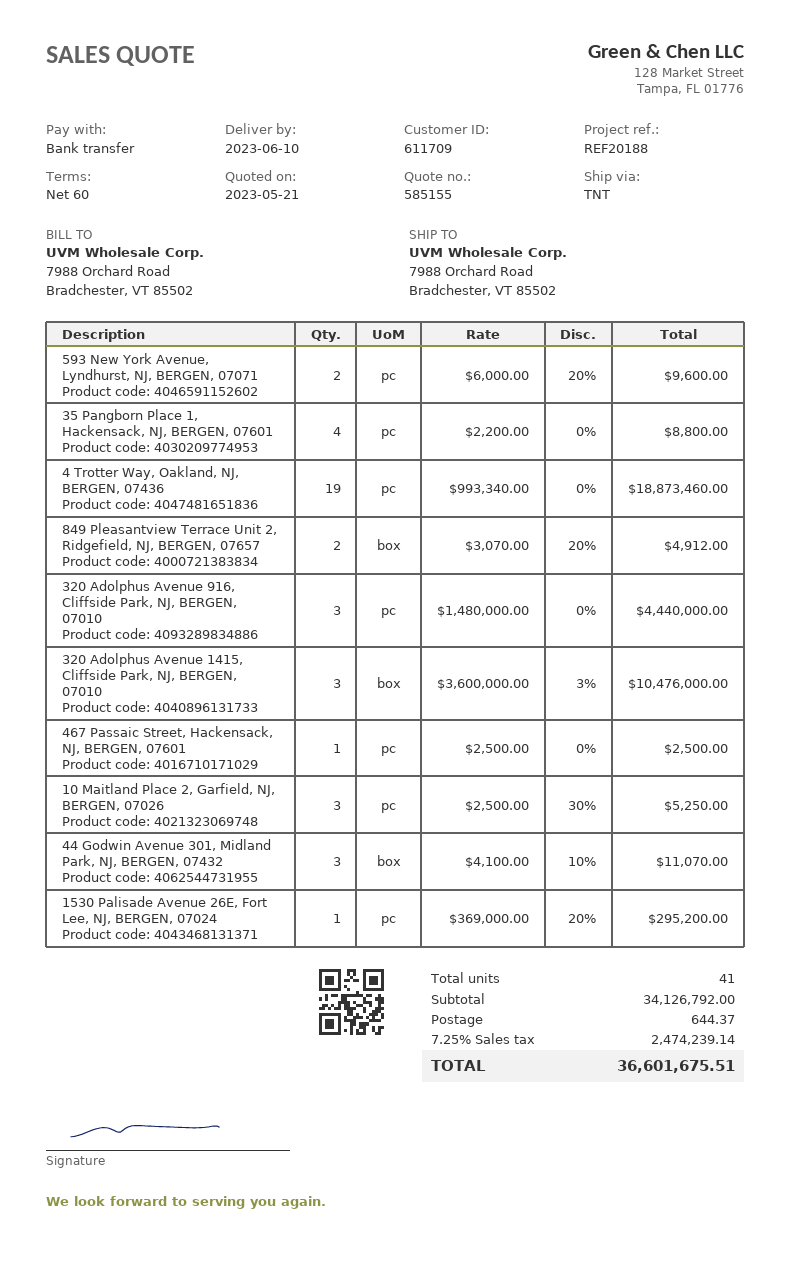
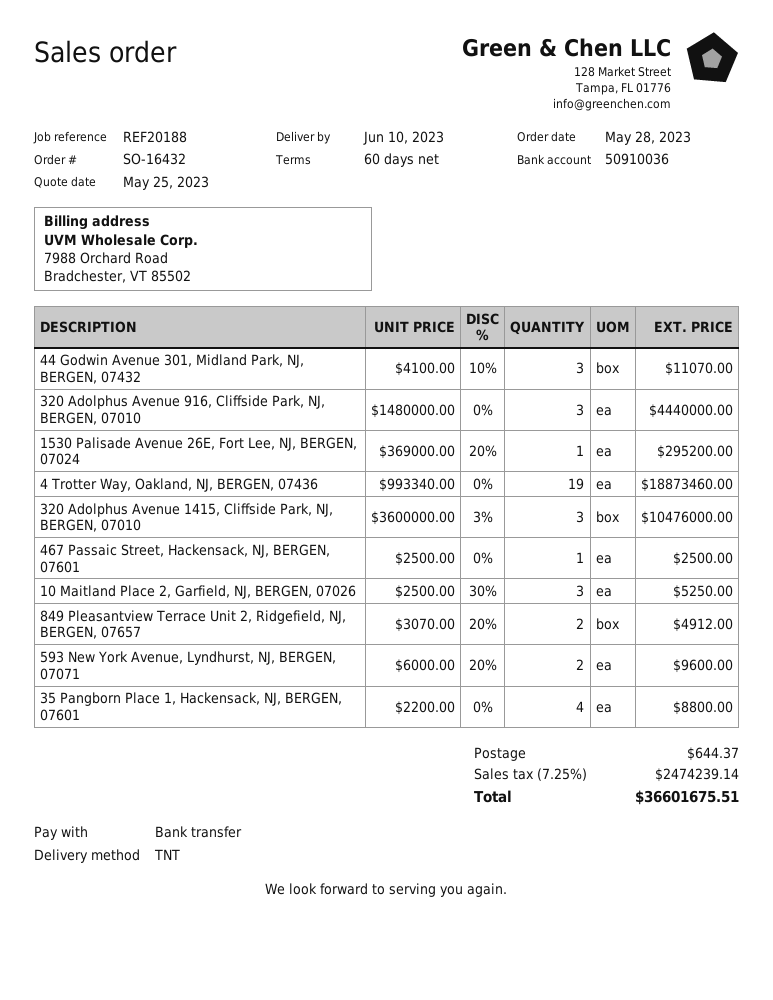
quote date: 2023-05-21 -> 2023-05-25

